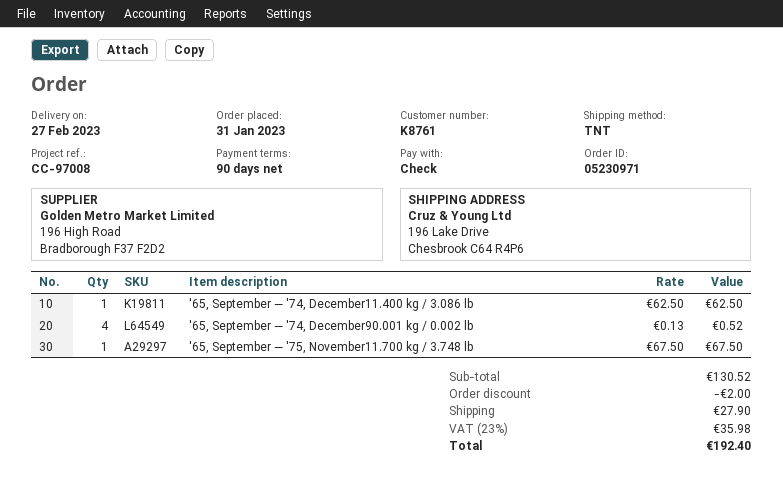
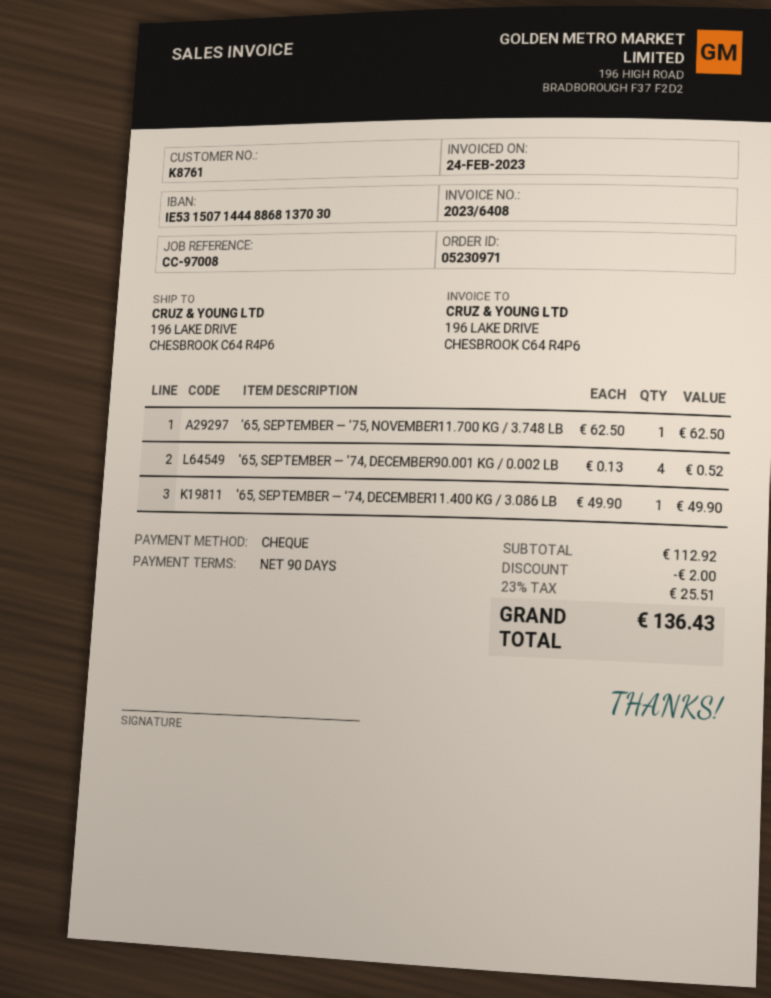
'65, September — '74, December11.400 kg / 3.086 lb: 1 x 62.50 = 62.50 -> 1 x 49.90 = 49.90
'65, September — '75, November11.700 kg / 3.748 lb: 1 x 67.50 = 67.50 -> 1 x 62.50 = 62.50
subtotal: 130.52 -> 112.92
shipping: 27.90 -> none
tax: 23% = 35.98 -> 23% = 25.51
total: 192.40 -> 136.43

